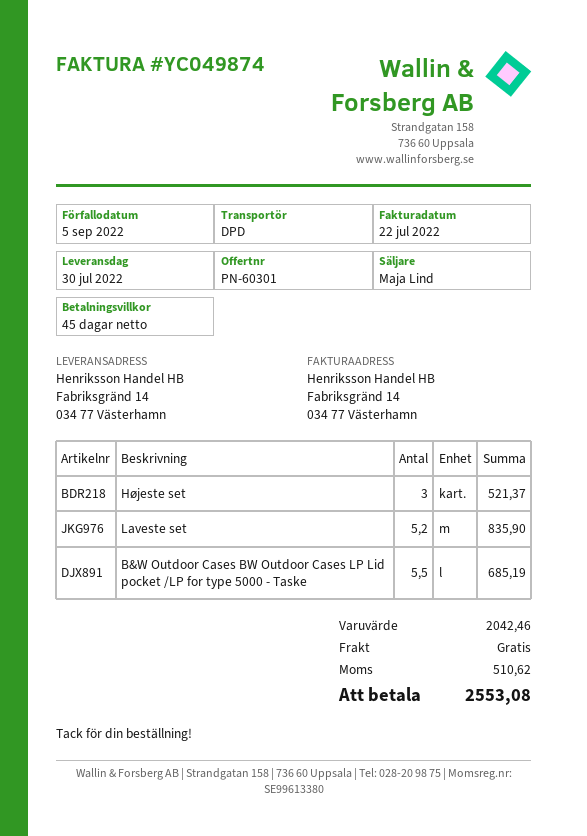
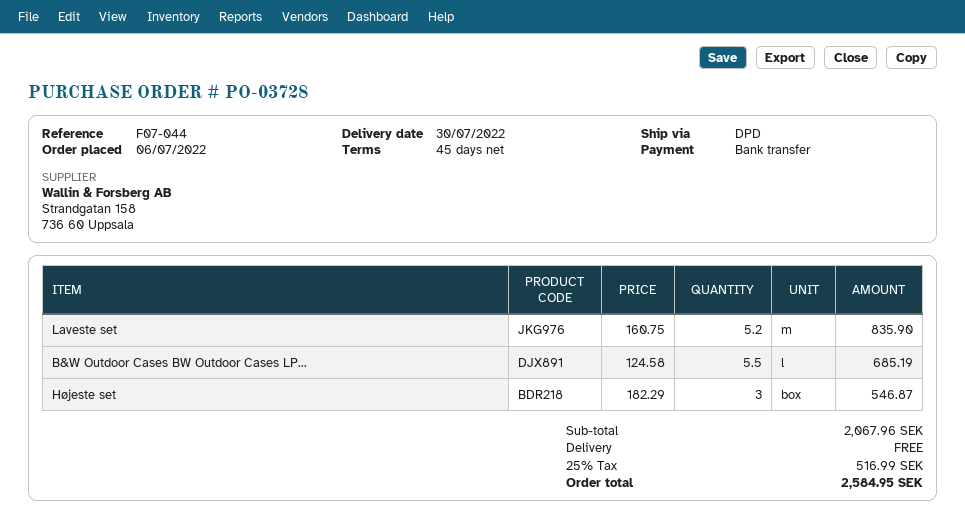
Højeste set: 3 for 521.37 -> 3 for 546.87
subtotal: 2042.46 -> 2067.96
tax: 510.62 -> 516.99
total: 2553.08 -> 2584.95

